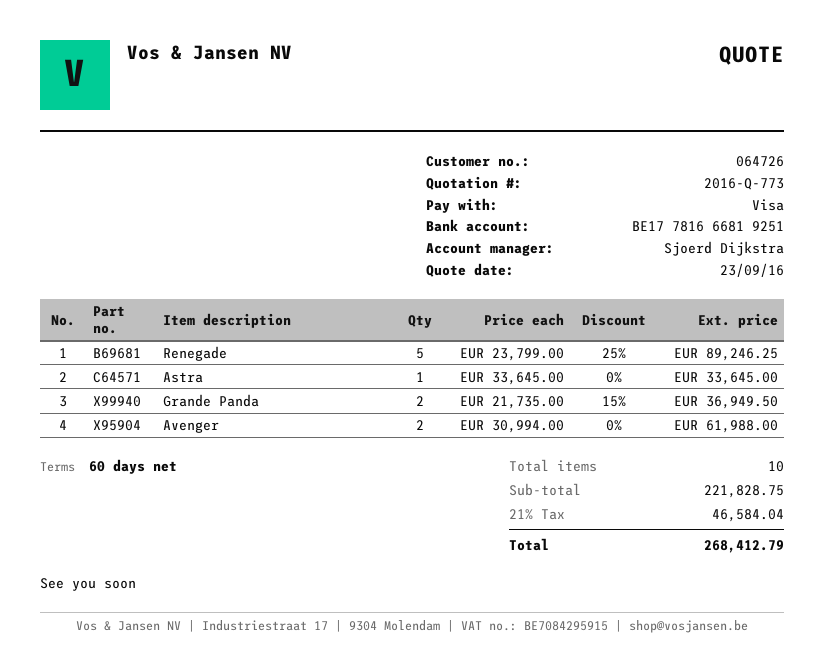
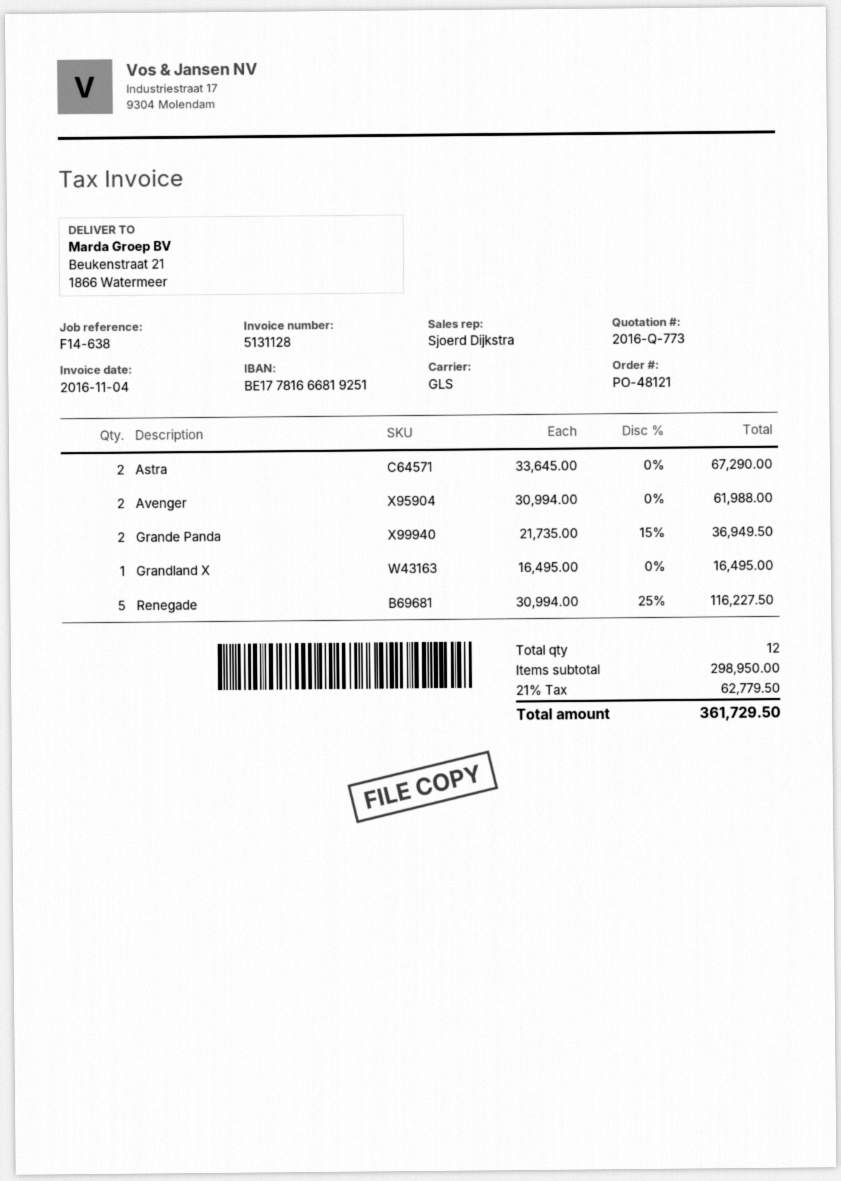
Renegade: 5 x 23799.00 - 25% = 89246.25 -> 5 x 30994.00 - 25% = 116227.50
Astra: 1 x 33645.00 = 33645.00 -> 2 x 33645.00 = 67290.00
Grandland X: none -> 1 x 16495.00 = 16495.00
total quantity: 10 -> 12
subtotal: 221828.75 -> 298950.00
tax: 21% = 46584.04 -> 21% = 62779.50
total: 268412.79 -> 361729.50

